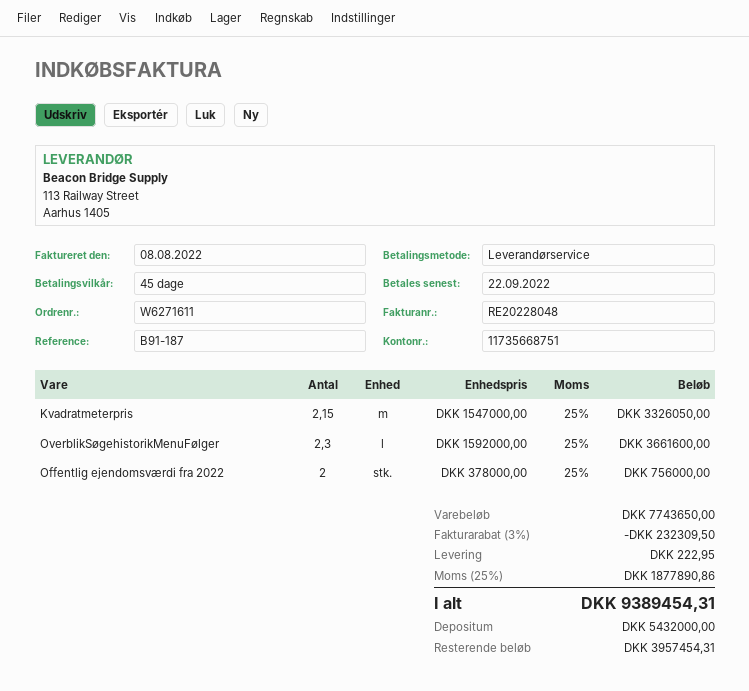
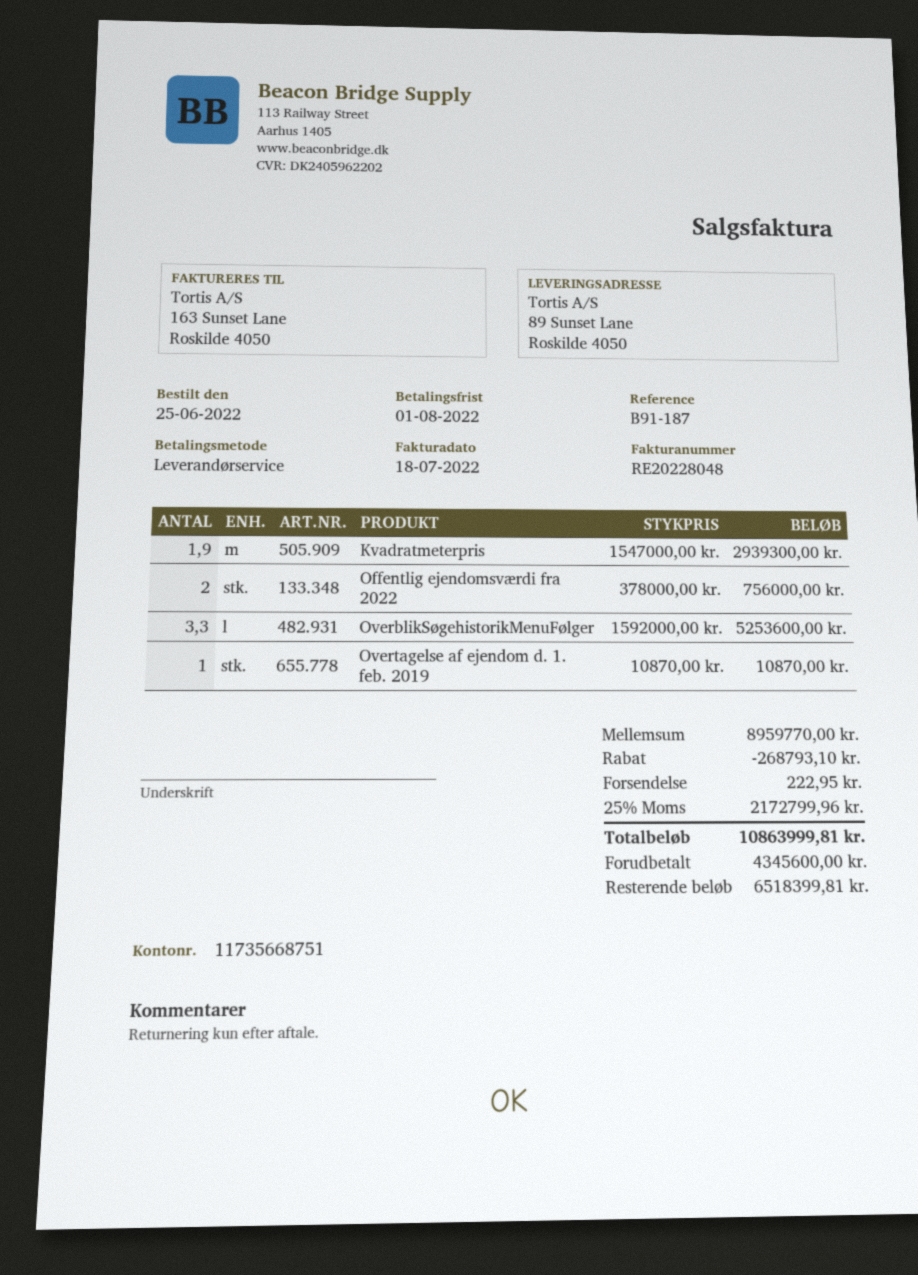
invoice date: 2022-08-08 -> 2022-07-18
due date: 2022-09-22 -> 2022-08-01
Kvadratmeterpris: 2.15 x 1547000.00 = 3326050.00 -> 1.9 x 1547000.00 = 2939300.00
OverblikSøgehistorikMenuFølger: 2.3 x 1592000.00 = 3661600.00 -> 3.3 x 1592000.00 = 5253600.00
Overtagelse af ejendom d. 1. feb. 2019: none -> 1 x 10870.00 = 10870.00
subtotal: 7743650.00 -> 8959770.00
discount: 232309.50 -> 268793.10
tax: 25% = 1877890.86 -> 25% = 2172799.96
total: 9389454.31 -> 10863999.81
deposit: 5432000.00 -> 4345600.00
balance: 3957454.31 -> 6518399.81

